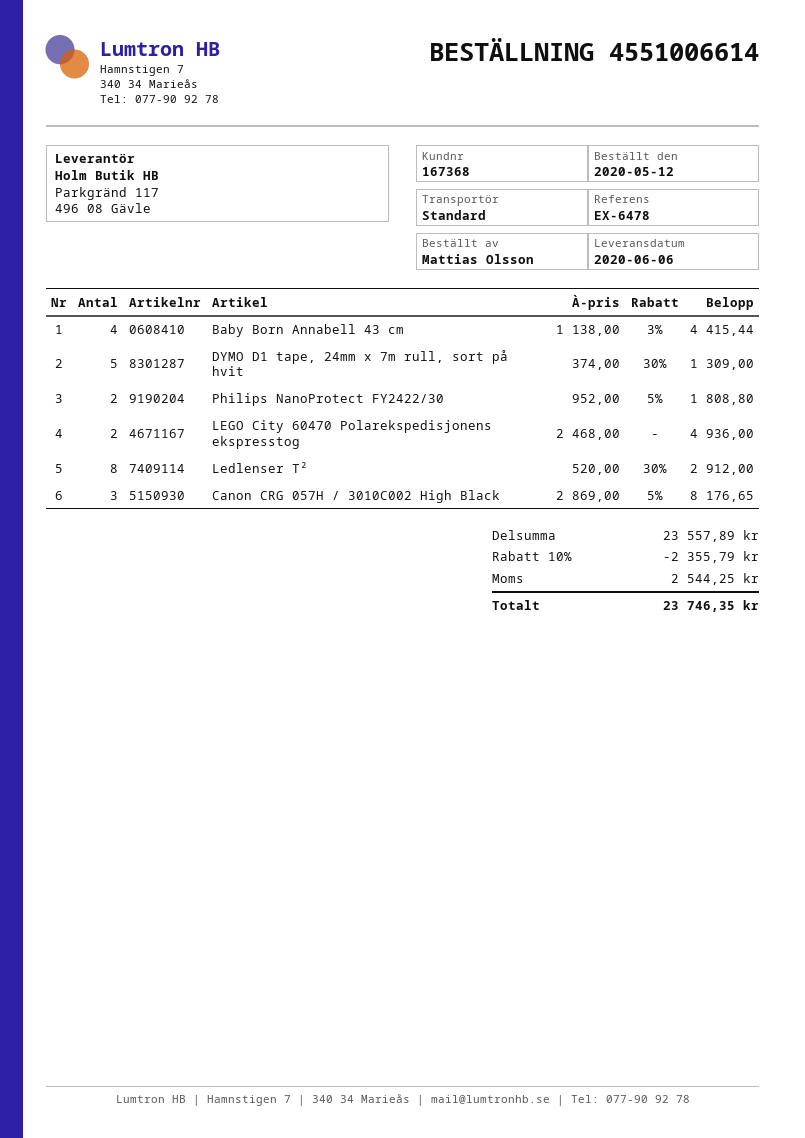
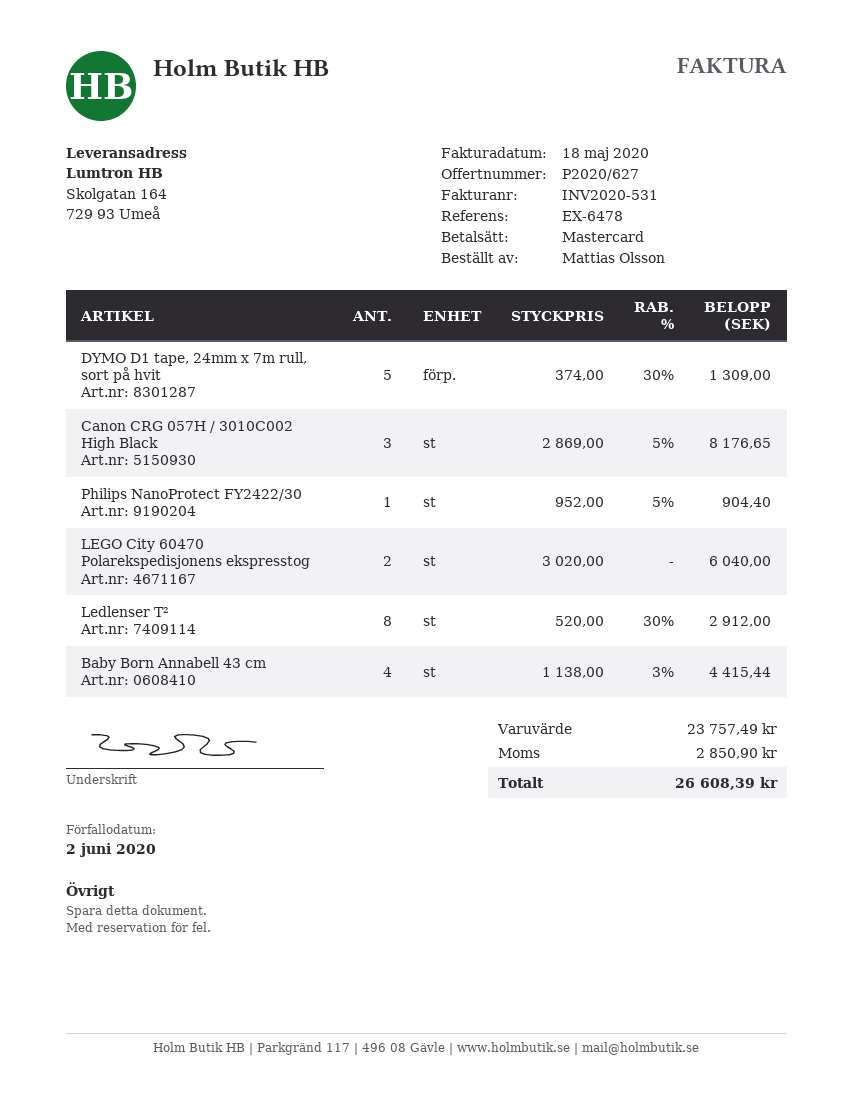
Philips NanoProtect FY2422/30: 2 x 952.00 - 5% = 1808.80 -> 1 x 952.00 - 5% = 904.40
LEGO City 60470 Polarekspedisjonens ekspresstog: 2 x 2468.00 = 4936.00 -> 2 x 3020.00 = 6040.00
subtotal: 23557.89 -> 23757.49
discount: 10% = 2355.79 -> none
tax: 2544.25 -> 2850.90
total: 23746.35 -> 26608.39

